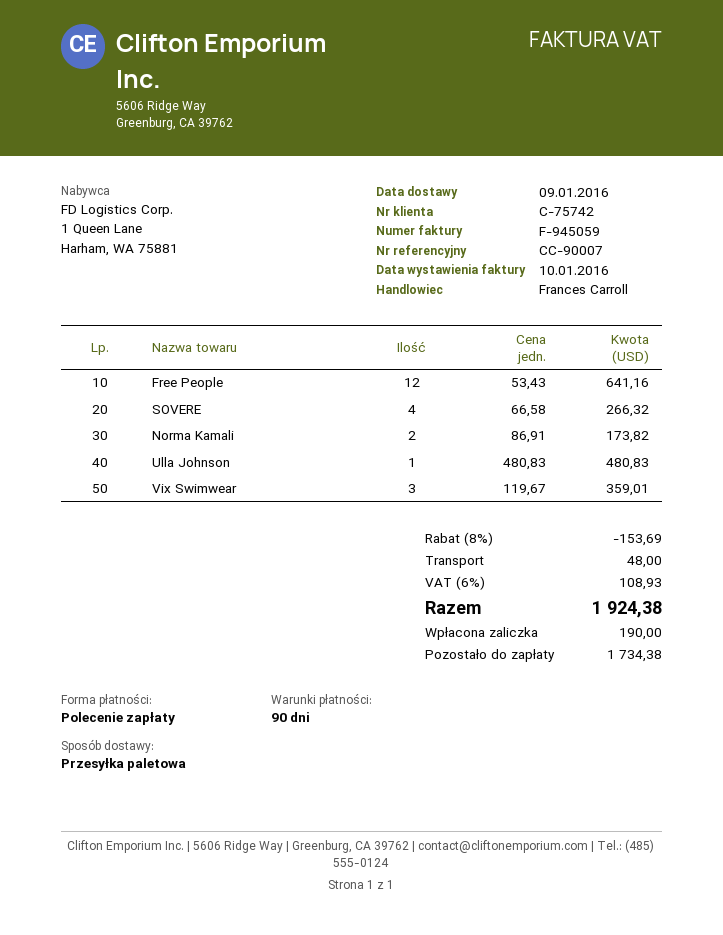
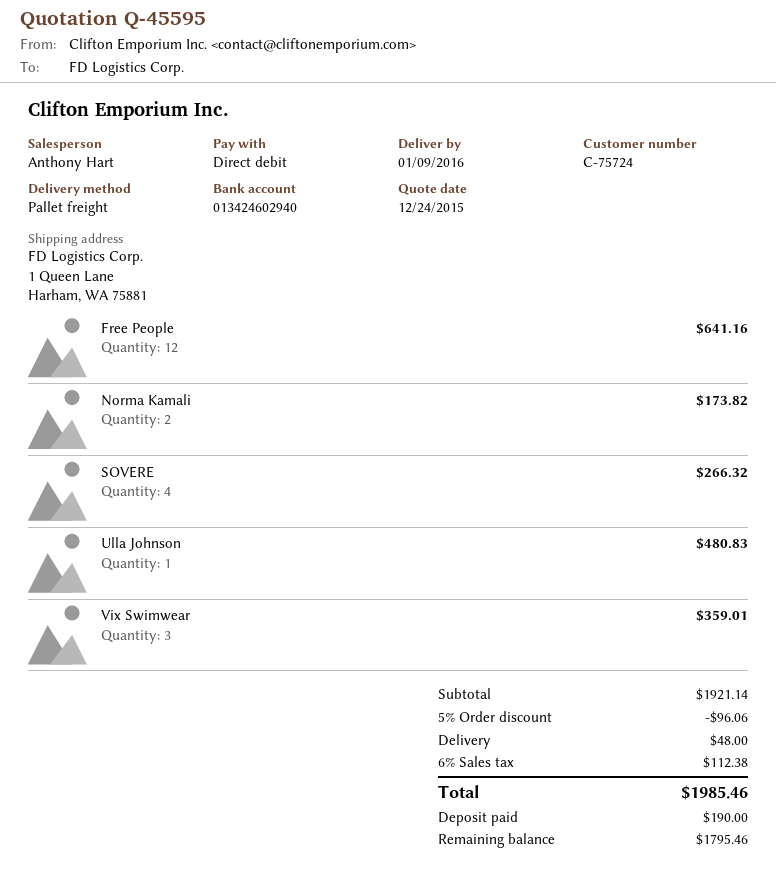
customer number: C-75742 -> C-75724
sales rep: Frances Carroll -> Anthony Hart
discount: 8% = 153.69 -> 5% = 96.06
tax: 6% = 108.93 -> 6% = 112.38
total: 1924.38 -> 1985.46
balance: 1734.38 -> 1795.46

